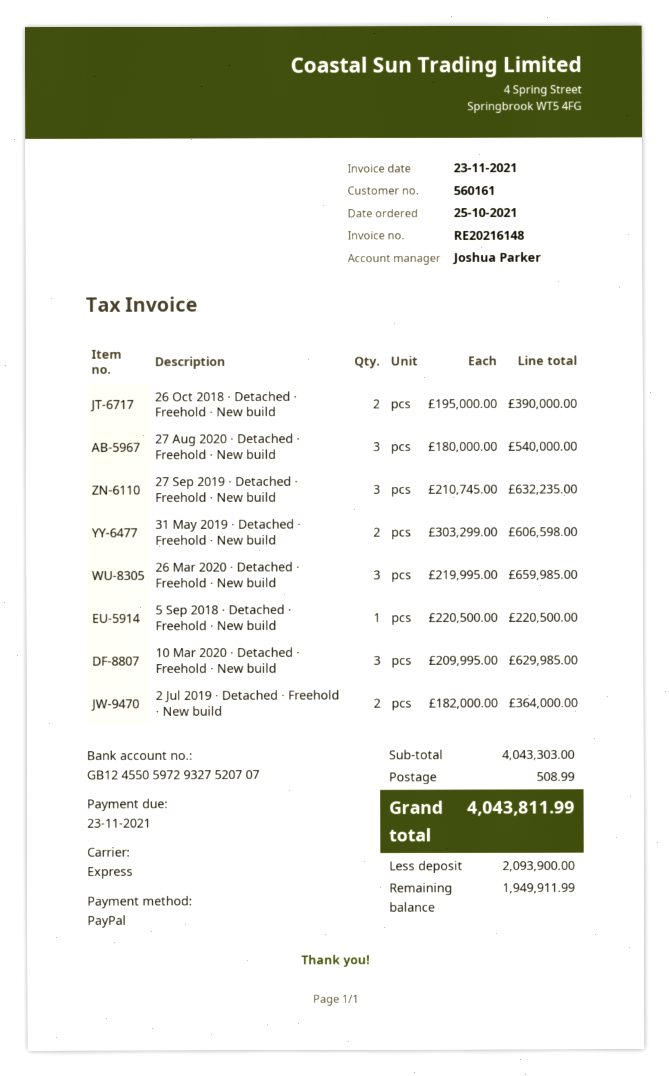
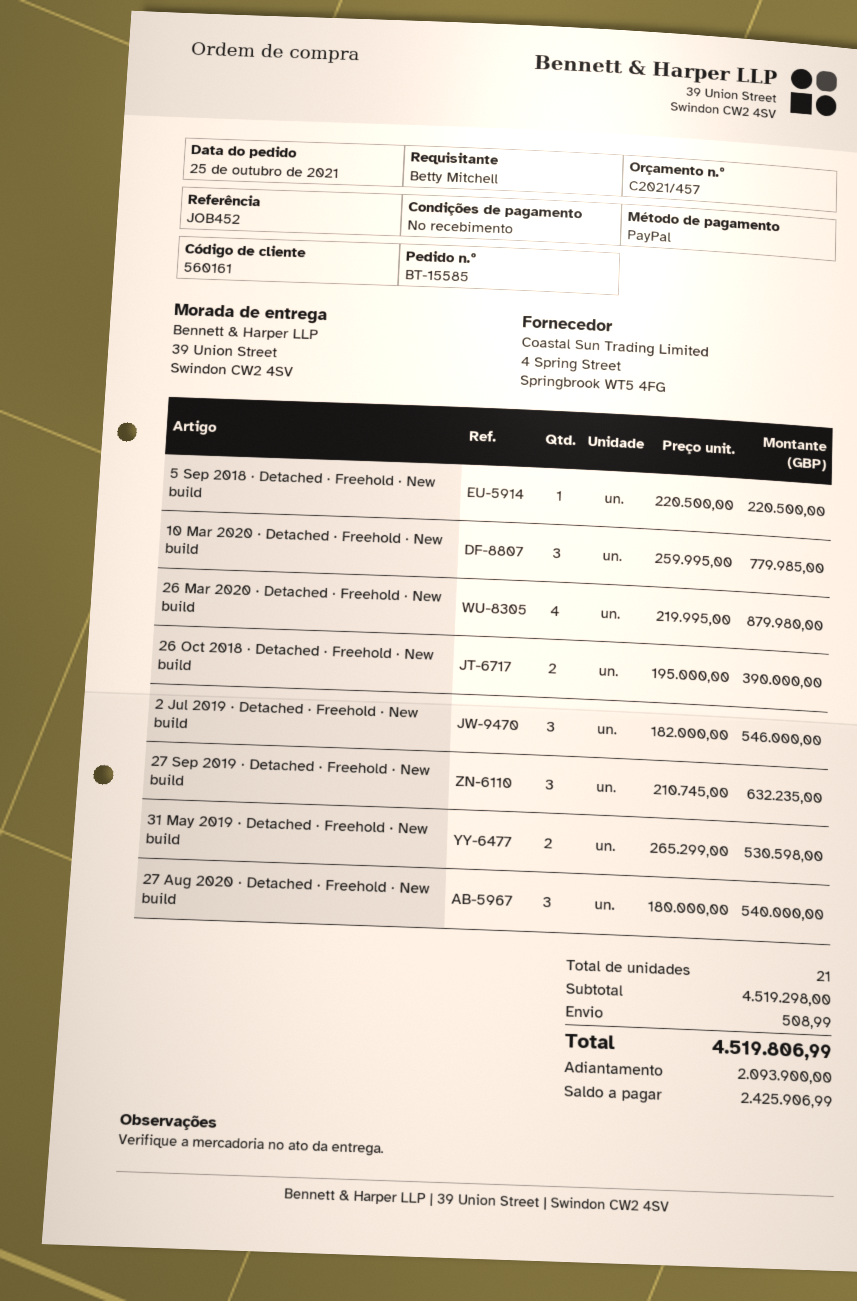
31 May 2019 · Detached · Freehold · New build: 2 x 303299.00 = 606598.00 -> 2 x 265299.00 = 530598.00
26 Mar 2020 · Detached · Freehold · New build: 3 x 219995.00 = 659985.00 -> 4 x 219995.00 = 879980.00
10 Mar 2020 · Detached · Freehold · New build: 3 x 209995.00 = 629985.00 -> 3 x 259995.00 = 779985.00
2 Jul 2019 · Detached · Freehold · New build: 2 x 182000.00 = 364000.00 -> 3 x 182000.00 = 546000.00
subtotal: 4043303.00 -> 4519298.00
total: 4043811.99 -> 4519806.99
balance: 1949911.99 -> 2425906.99

